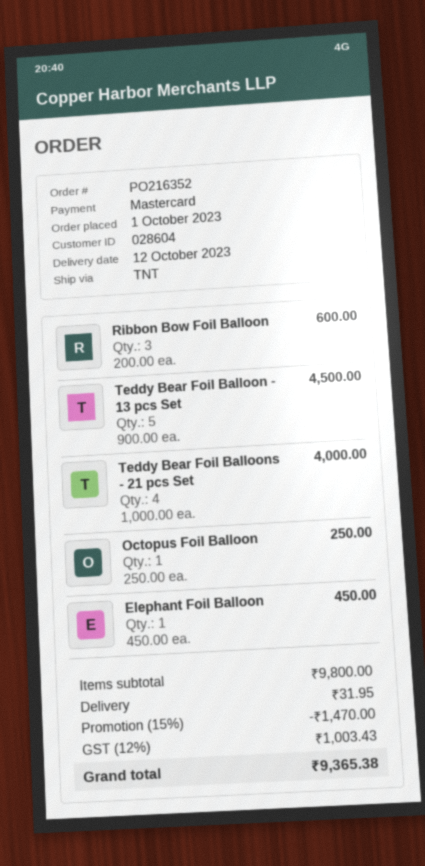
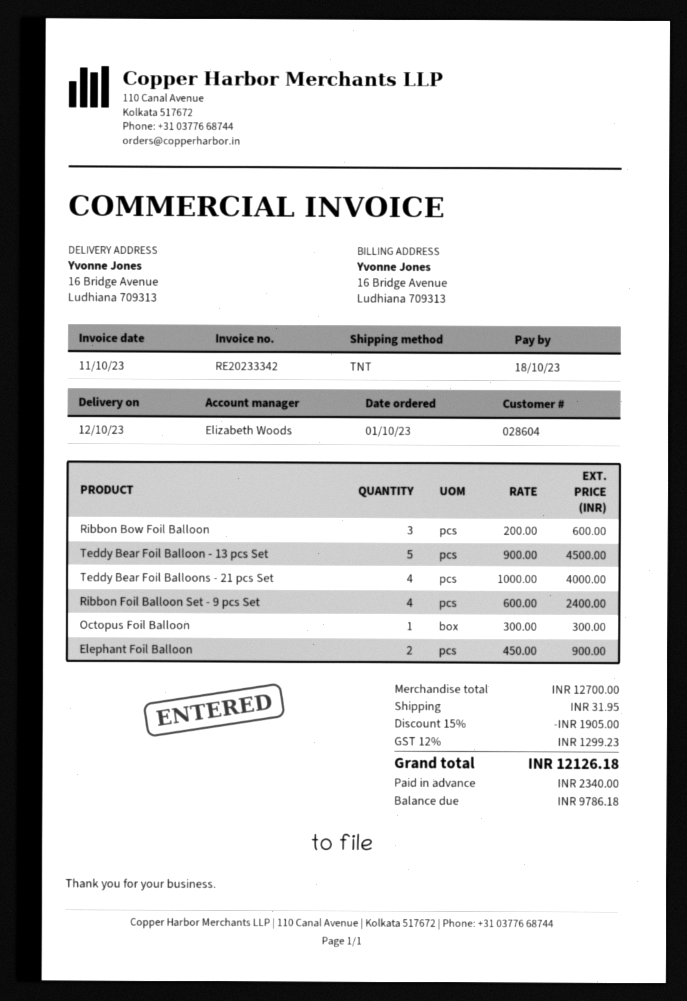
Octopus Foil Balloon: 1 x 250.00 = 250.00 -> 1 x 300.00 = 300.00
Elephant Foil Balloon: 1 x 450.00 = 450.00 -> 2 x 450.00 = 900.00
Ribbon Foil Balloon Set - 9 pcs Set: none -> 4 x 600.00 = 2400.00
subtotal: 9800.00 -> 12700.00
discount: 15% = 1470.00 -> 15% = 1905.00
tax: 12% = 1003.43 -> 12% = 1299.23
total: 9365.38 -> 12126.18

